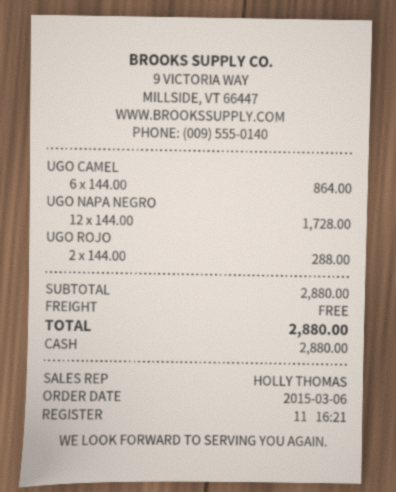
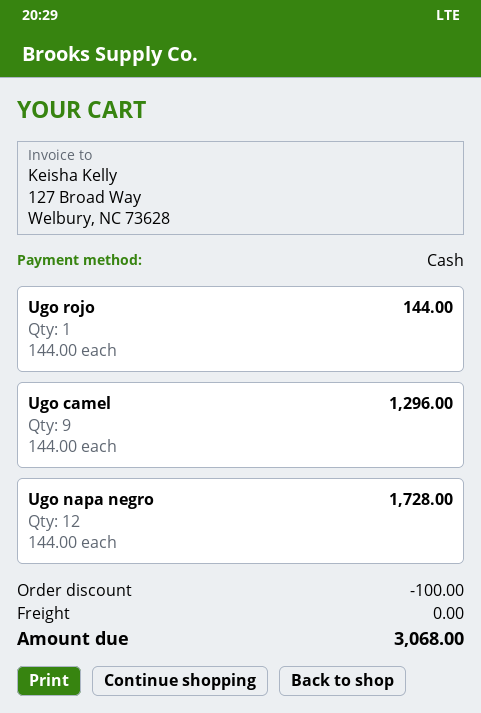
UGO CAMEL: 6 x 144.00 = 864.00 -> 9 x 144.00 = 1296.00
UGO ROJO: 2 x 144.00 = 288.00 -> 1 x 144.00 = 144.00
discount: none -> 100.00
total: 2880.00 -> 3068.00

